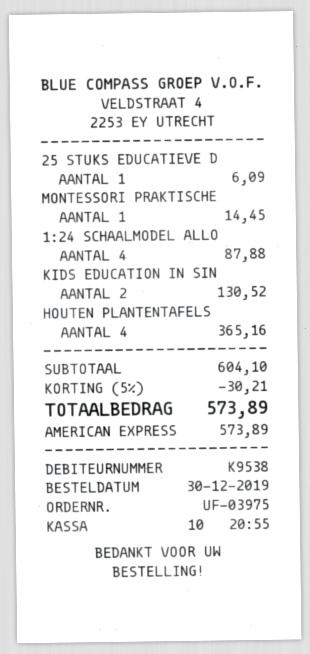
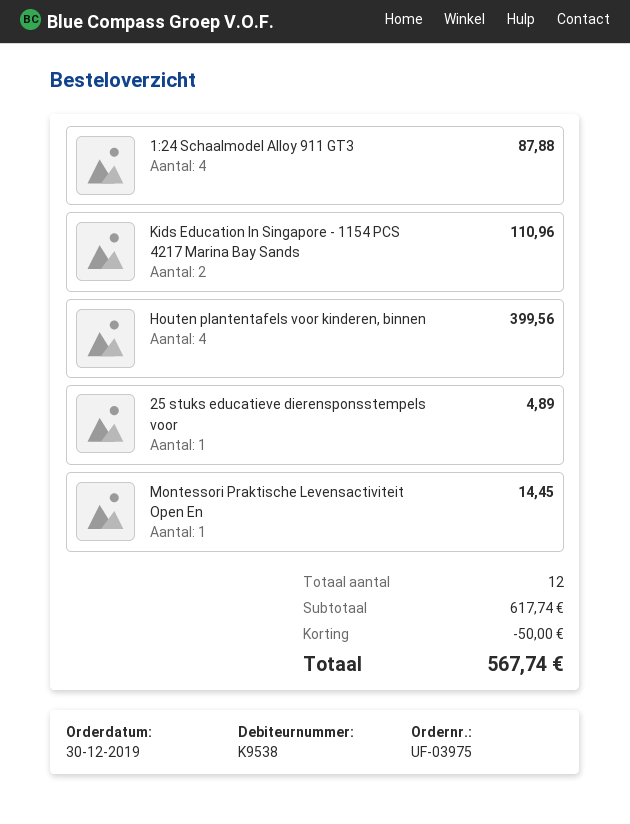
25 STUKS EDUCATIEVE D: 1 for 6.09 -> 1 for 4.89
KIDS EDUCATION IN SIN: 2 for 130.52 -> 2 for 110.96
HOUTEN PLANTENTAFELS: 4 for 365.16 -> 4 for 399.56
subtotal: 604.10 -> 617.74
discount: 30.21 -> 50.00
total: 573.89 -> 567.74

